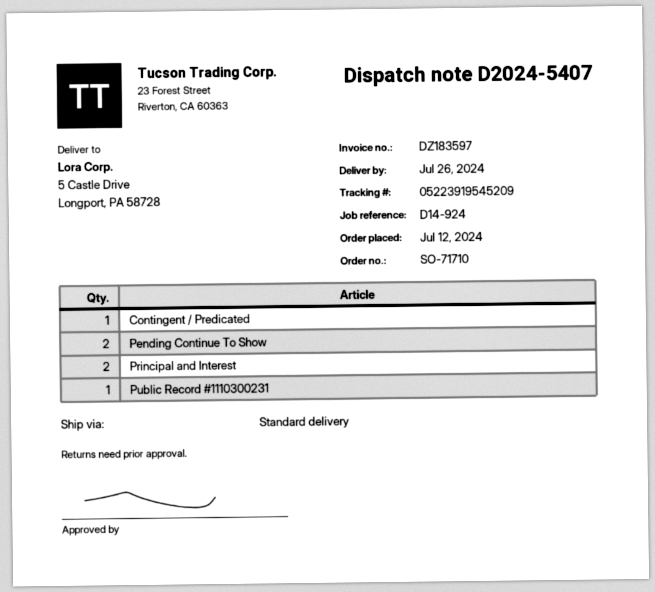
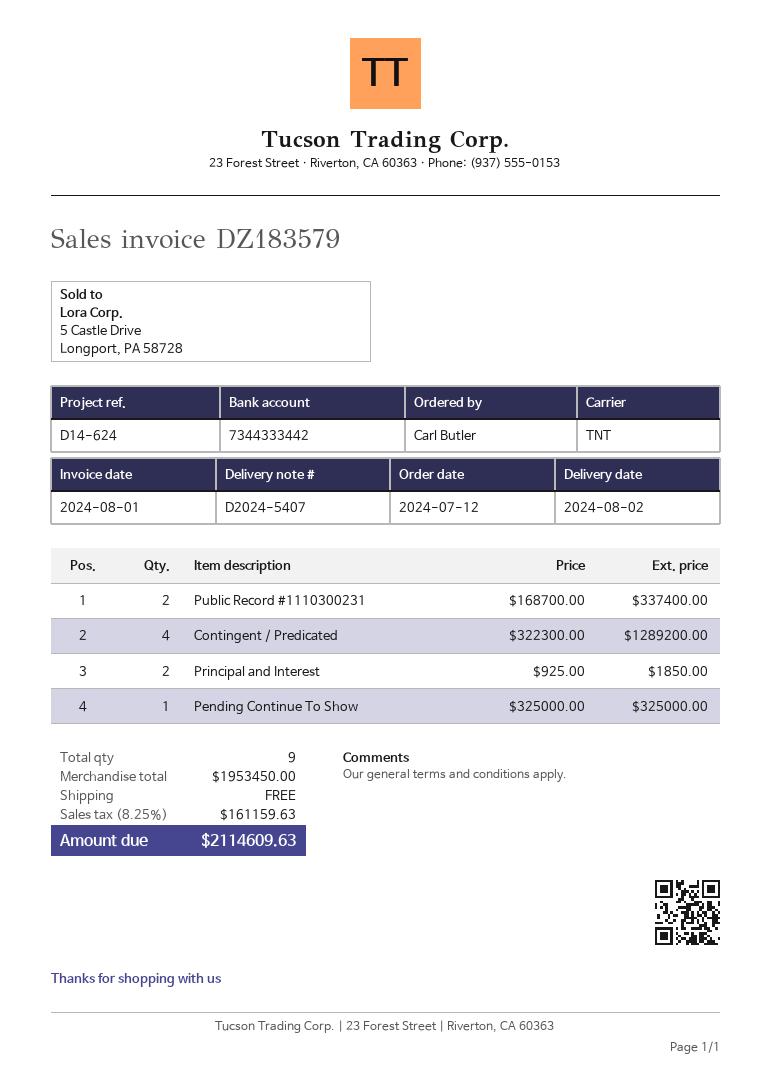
delivery date: 2024-07-26 -> 2024-08-02
invoice number: DZ183597 -> DZ183579
reference: D14-924 -> D14-624
shipping method: standard -> TNT
Contingent / Predicated: 1 -> 4
Pending Continue To Show: 2 -> 1
Public Record #1110300231: 1 -> 2

